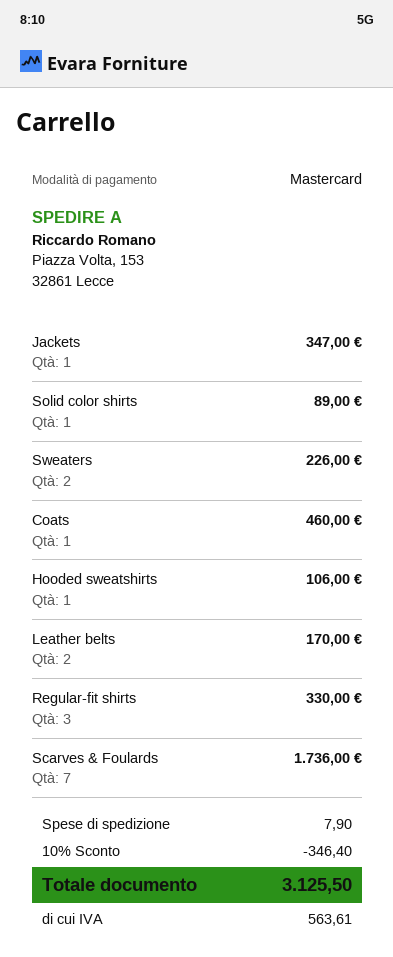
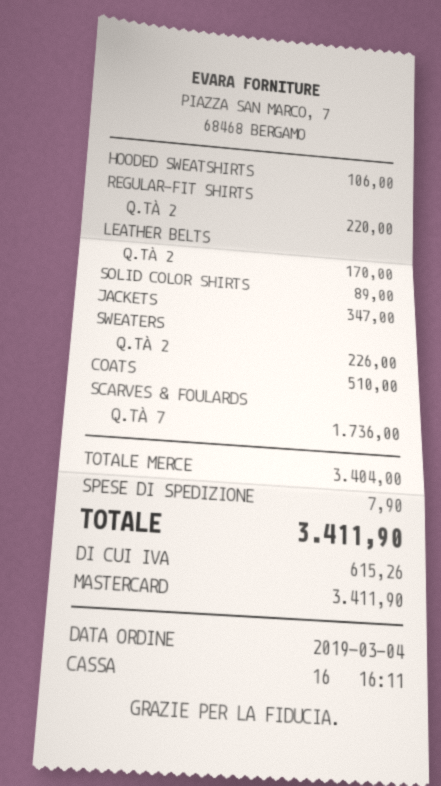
Coats: 1 for 460.00 -> 1 for 510.00
Regular-fit shirts: 3 for 330.00 -> 2 for 220.00
discount: 10% = 346.40 -> none
tax: 563.61 -> 615.26
total: 3125.50 -> 3411.90

